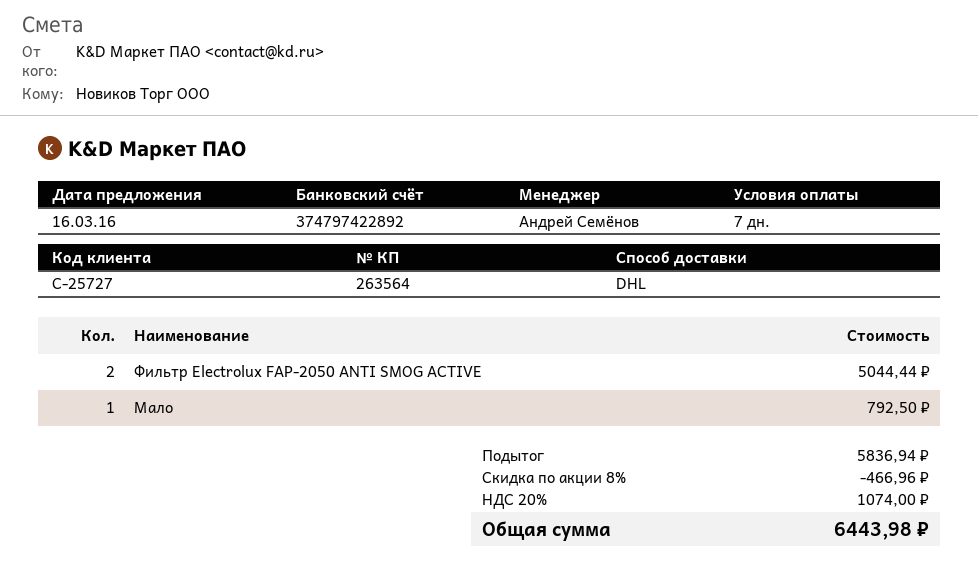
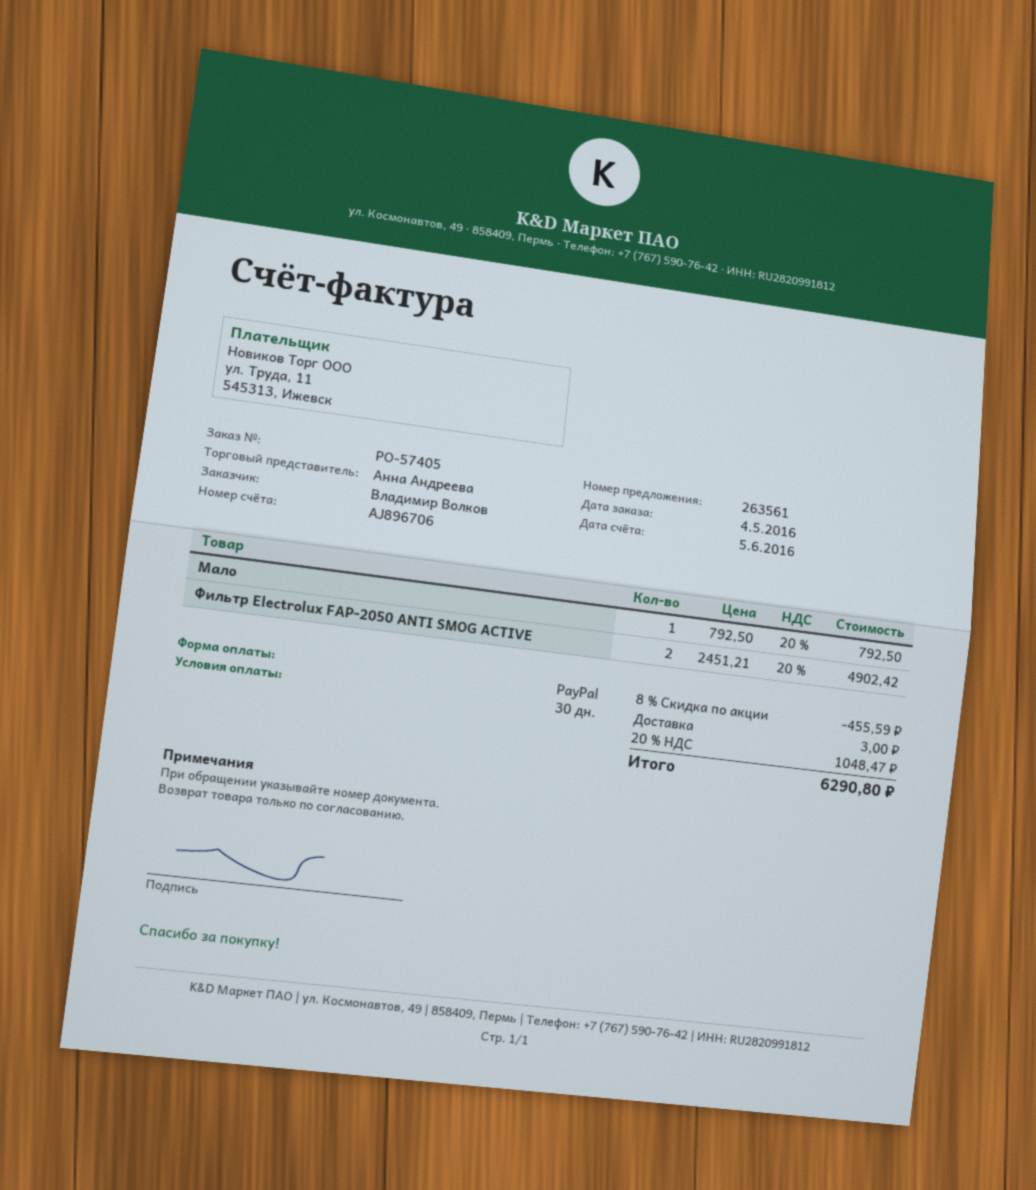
quote number: 263564 -> 263561
payment terms: 7 days -> 30 days
sales rep: Андрей Семёнов -> Анна Андреева
Фильтр Electrolux FAP-2050 ANTI SMOG ACTIVE: 2 for 5044.44 -> 2 for 4902.42
discount: 8% = 466.96 -> 8% = 455.59
shipping: none -> 3.00
tax: 20% = 1074.00 -> 20% = 1048.47
total: 6443.98 -> 6290.80

